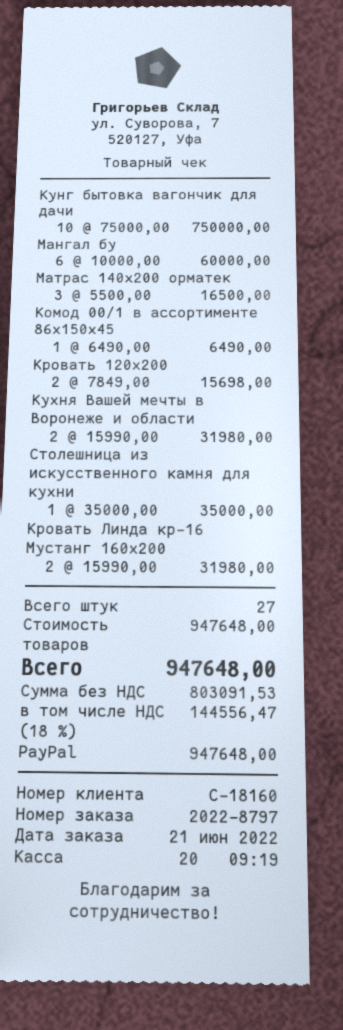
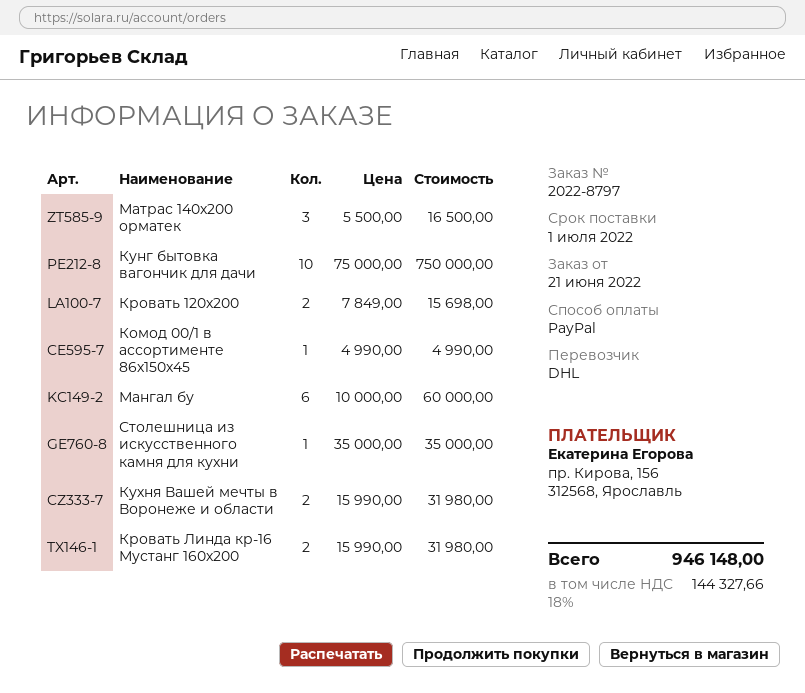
Комод 00/1 в ассортименте 86х150х45: 1 x 6490.00 = 6490.00 -> 1 x 4990.00 = 4990.00
tax: 18% = 144556.47 -> 18% = 144327.66
total: 947648.00 -> 946148.00

